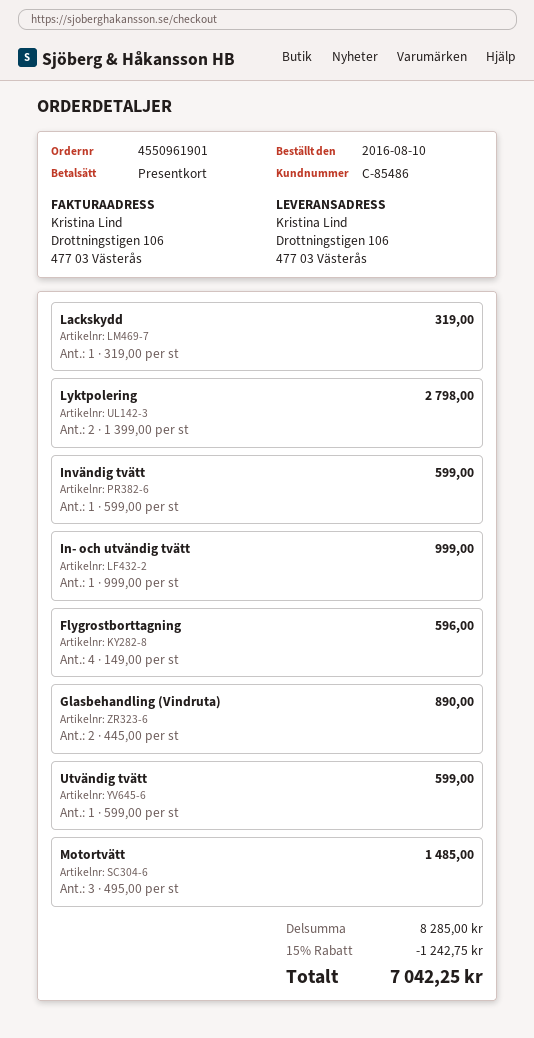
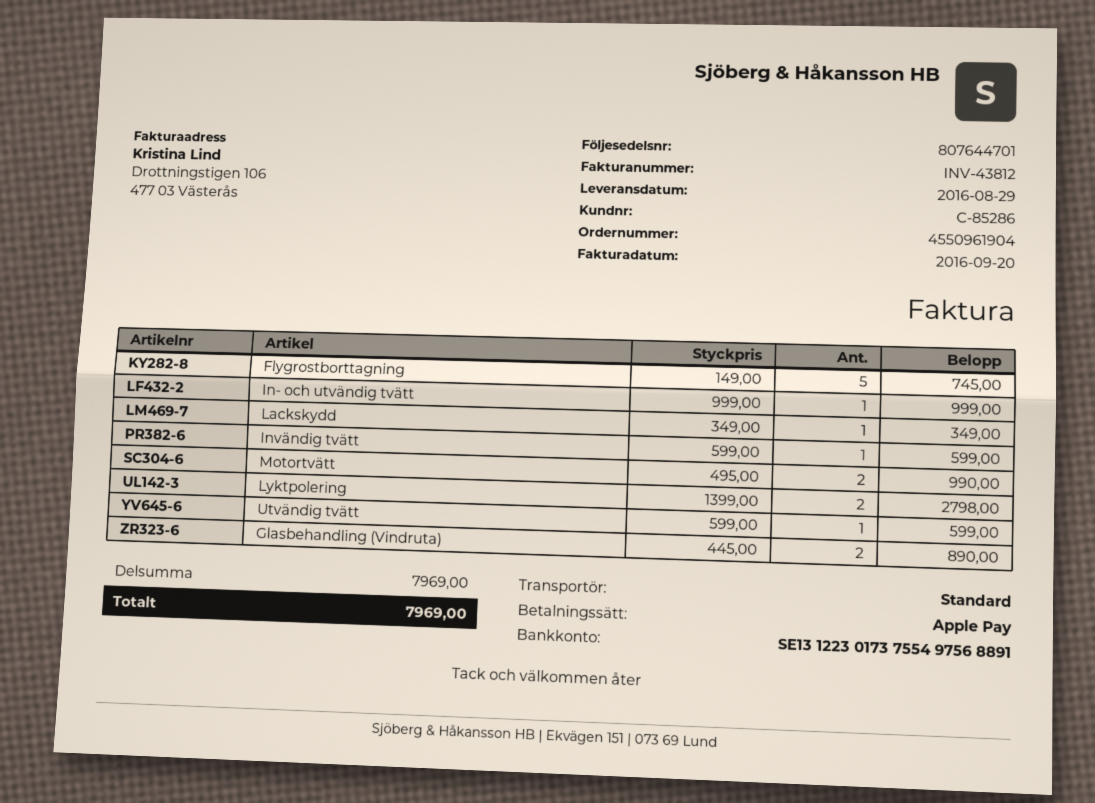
order number: 4550961901 -> 4550961904
customer number: C-85486 -> C-85286
payment method: gift card -> Apple Pay
Lackskydd: 1 x 319.00 = 319.00 -> 1 x 349.00 = 349.00
Flygrostborttagning: 4 x 149.00 = 596.00 -> 5 x 149.00 = 745.00
Motortvätt: 3 x 495.00 = 1485.00 -> 2 x 495.00 = 990.00
subtotal: 8285.00 -> 7969.00
discount: 15% = 1242.75 -> none
total: 7042.25 -> 7969.00

